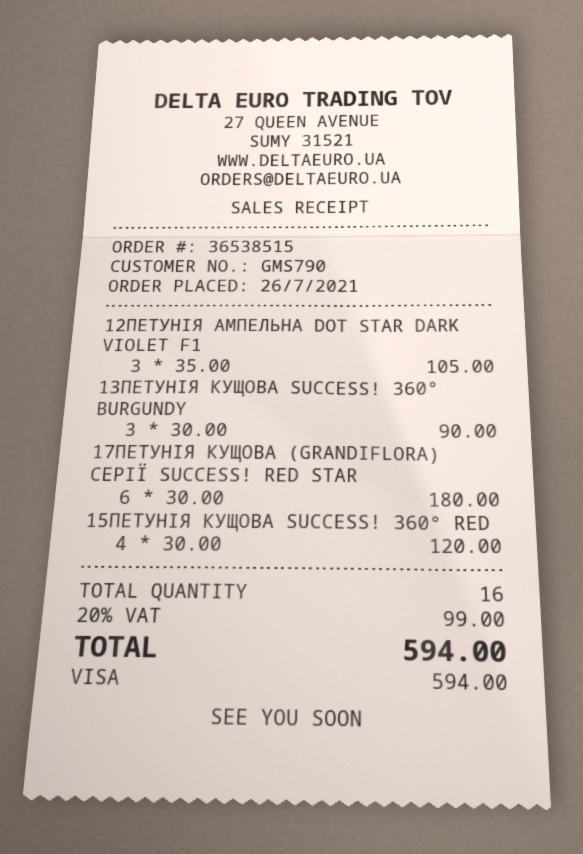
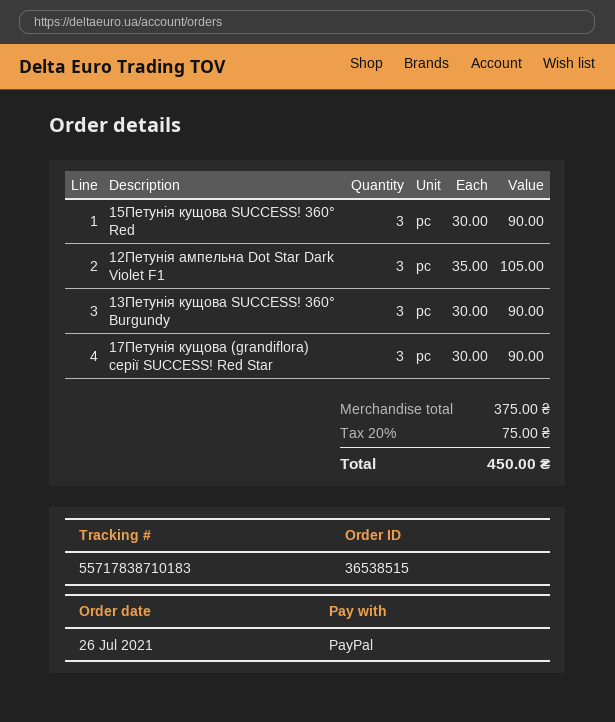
payment method: Visa -> PayPal
17ПЕТУНІЯ КУЩОВА (GRANDIFLORA) СЕРІЇ SUCCESS! RED STAR: 6 x 30.00 = 180.00 -> 3 x 30.00 = 90.00
15ПЕТУНІЯ КУЩОВА SUCCESS! 360° RED: 4 x 30.00 = 120.00 -> 3 x 30.00 = 90.00
tax: 20% = 99.00 -> 20% = 75.00
total: 594.00 -> 450.00

